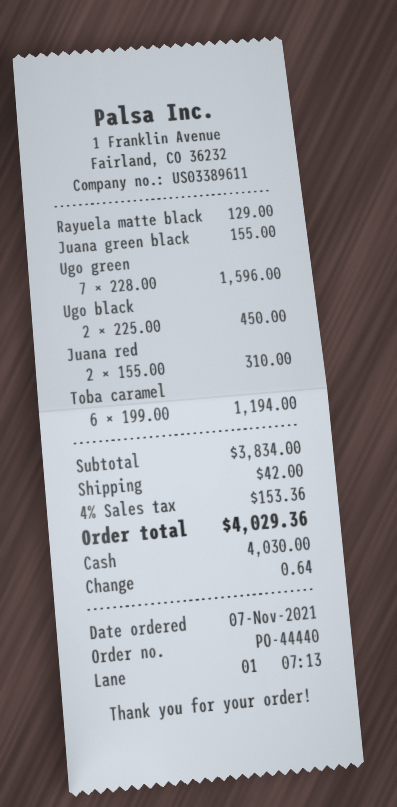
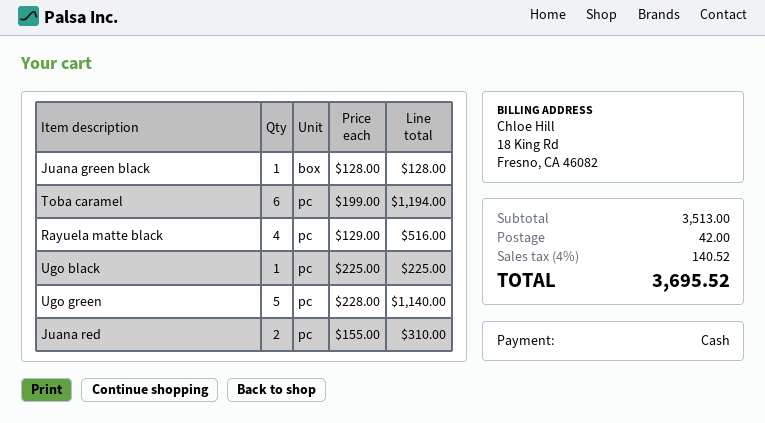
Rayuela matte black: 1 x 129.00 = 129.00 -> 4 x 129.00 = 516.00
Juana green black: 1 x 155.00 = 155.00 -> 1 x 128.00 = 128.00
Ugo green: 7 x 228.00 = 1596.00 -> 5 x 228.00 = 1140.00
Ugo black: 2 x 225.00 = 450.00 -> 1 x 225.00 = 225.00
subtotal: 3834.00 -> 3513.00
tax: 4% = 153.36 -> 4% = 140.52
total: 4029.36 -> 3695.52

